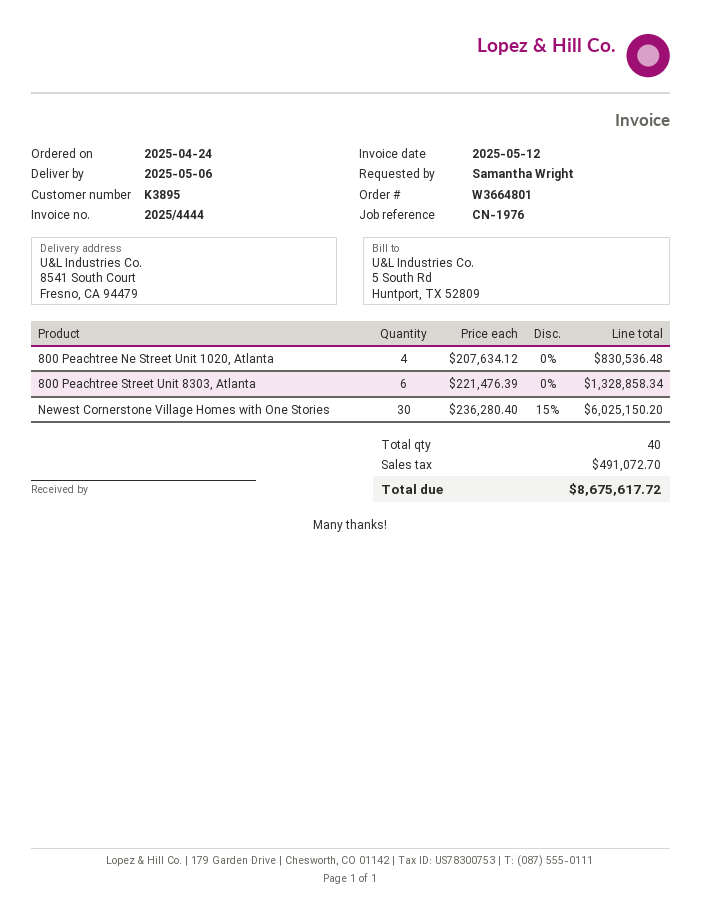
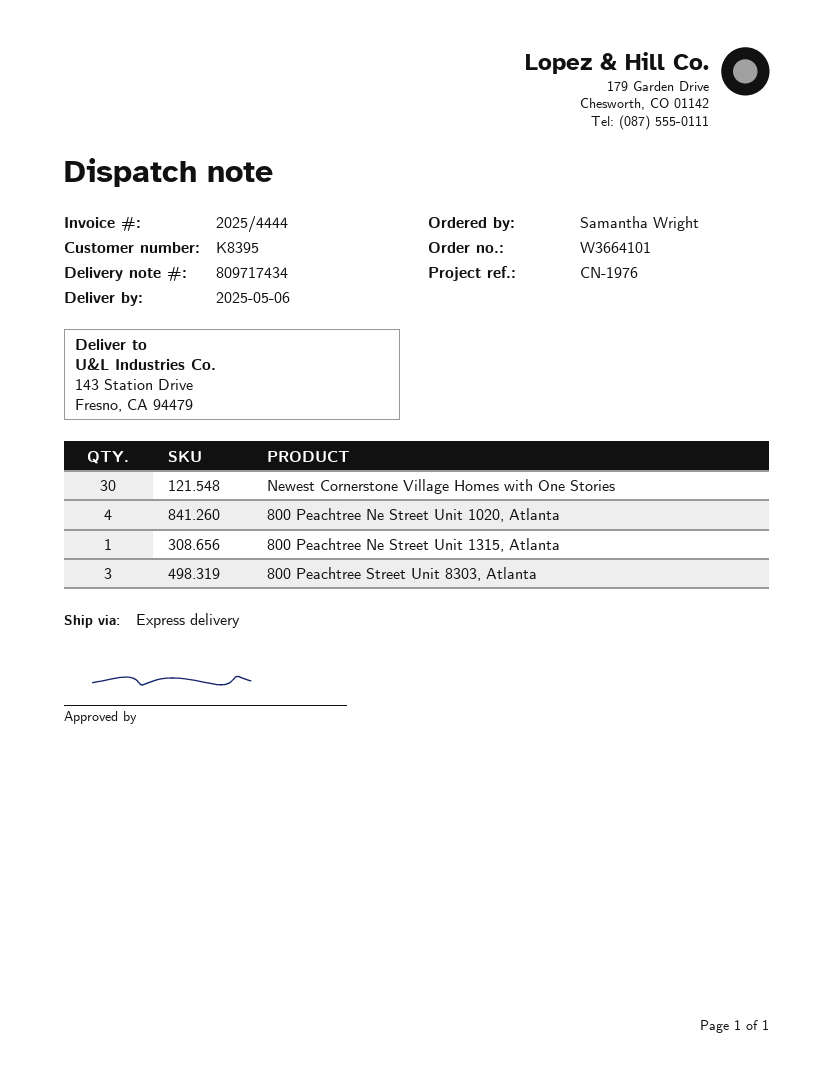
order number: W3664801 -> W3664101
customer number: K3895 -> K8395
ship to: 8541 South Court, Fresno, CA 94479 -> 143 Station Drive, Fresno, CA 94479
800 Peachtree Street Unit 8303, Atlanta: 6 -> 3
800 Peachtree Ne Street Unit 1315, Atlanta: none -> 1

